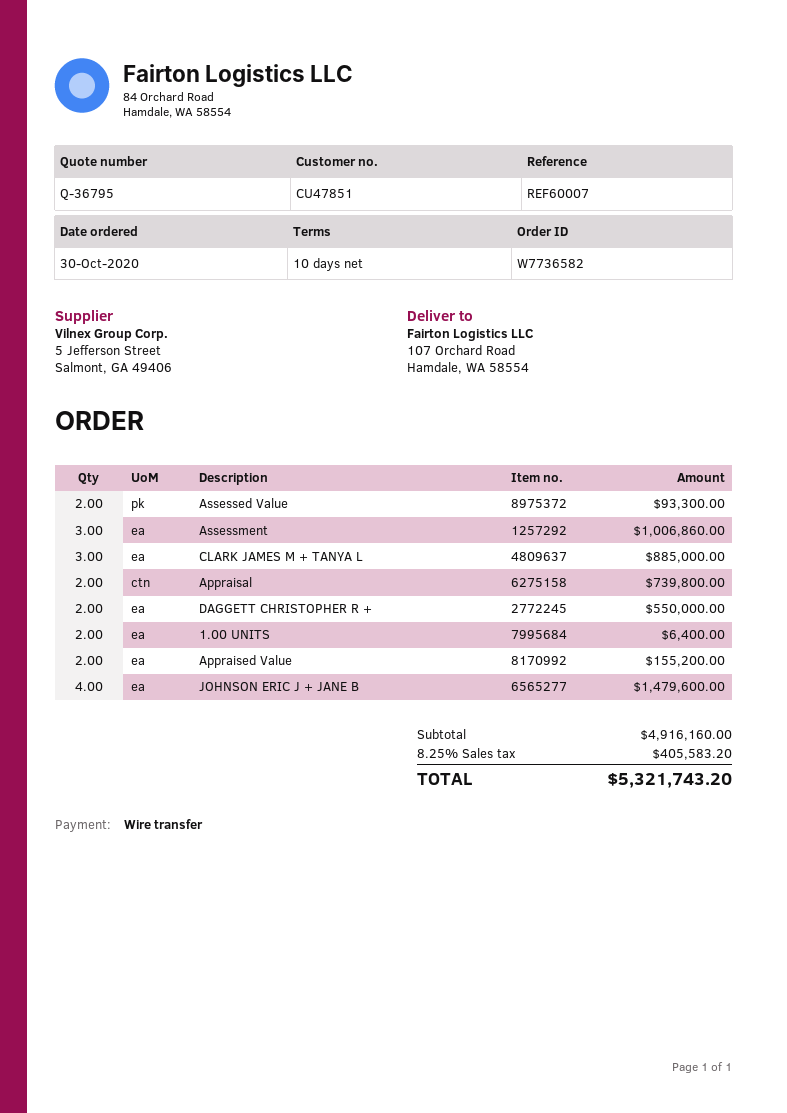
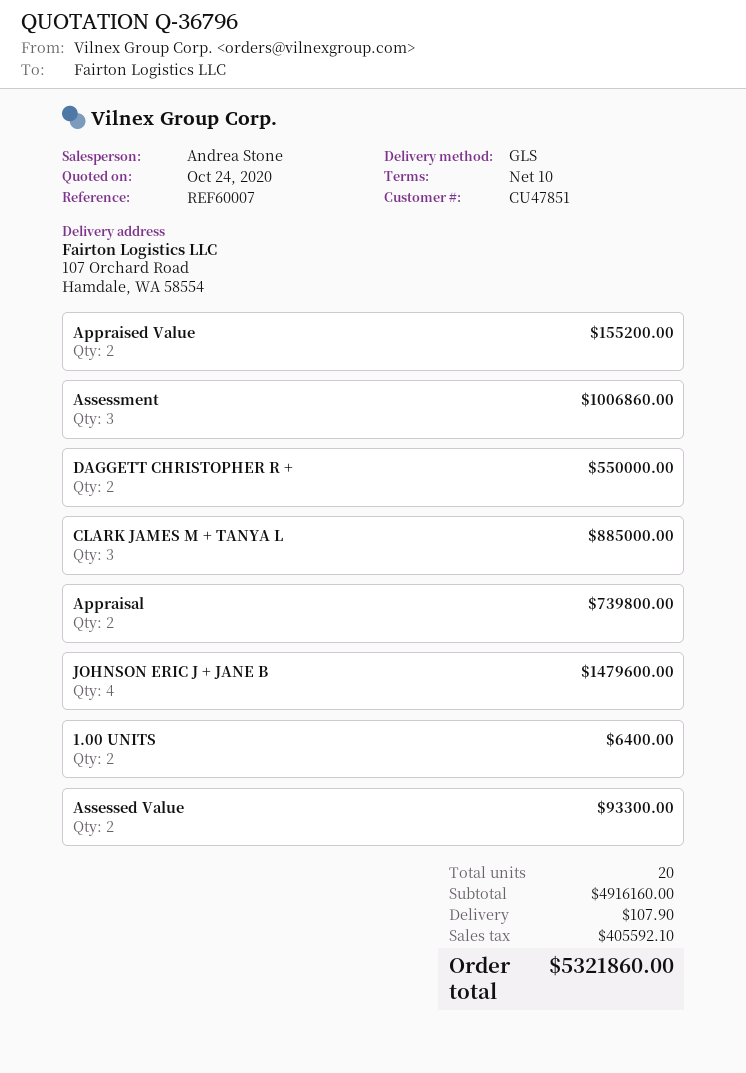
quote number: Q-36795 -> Q-36796
shipping: none -> 107.90
tax: 405583.20 -> 405592.10
total: 5321743.20 -> 5321860.00

